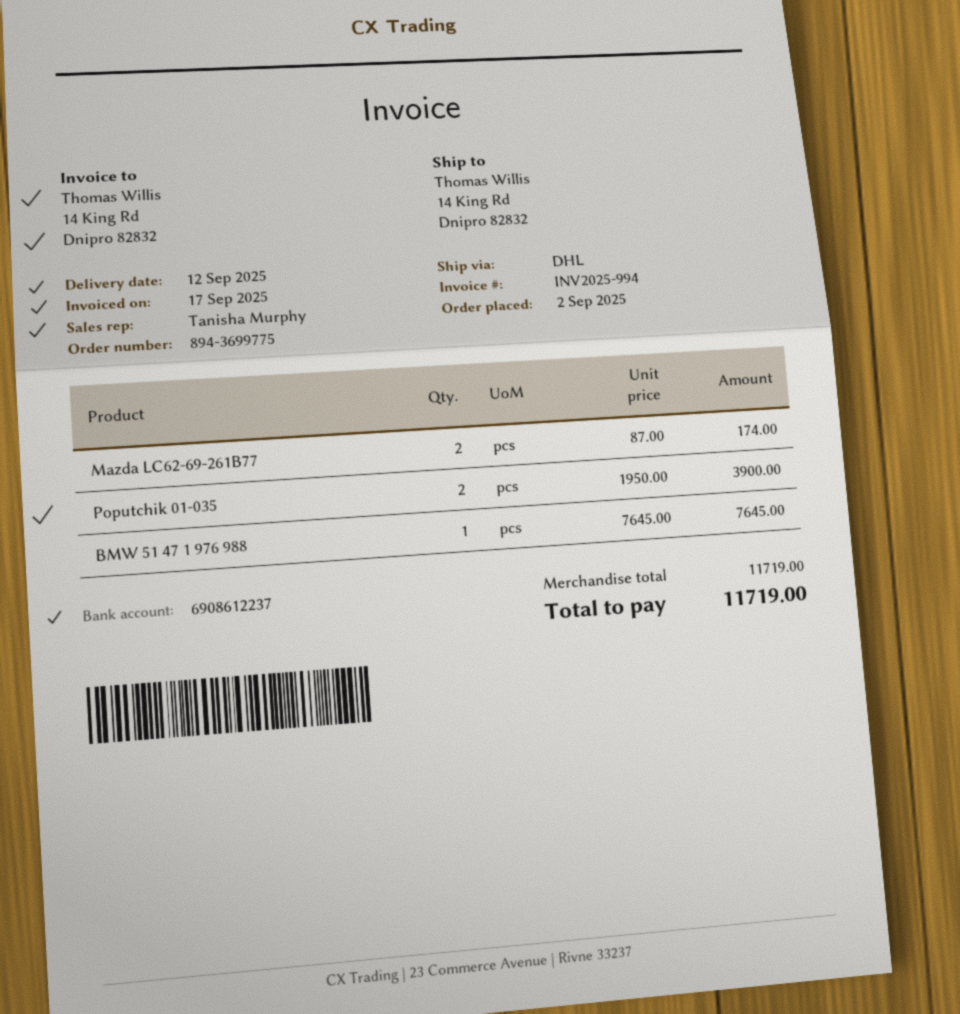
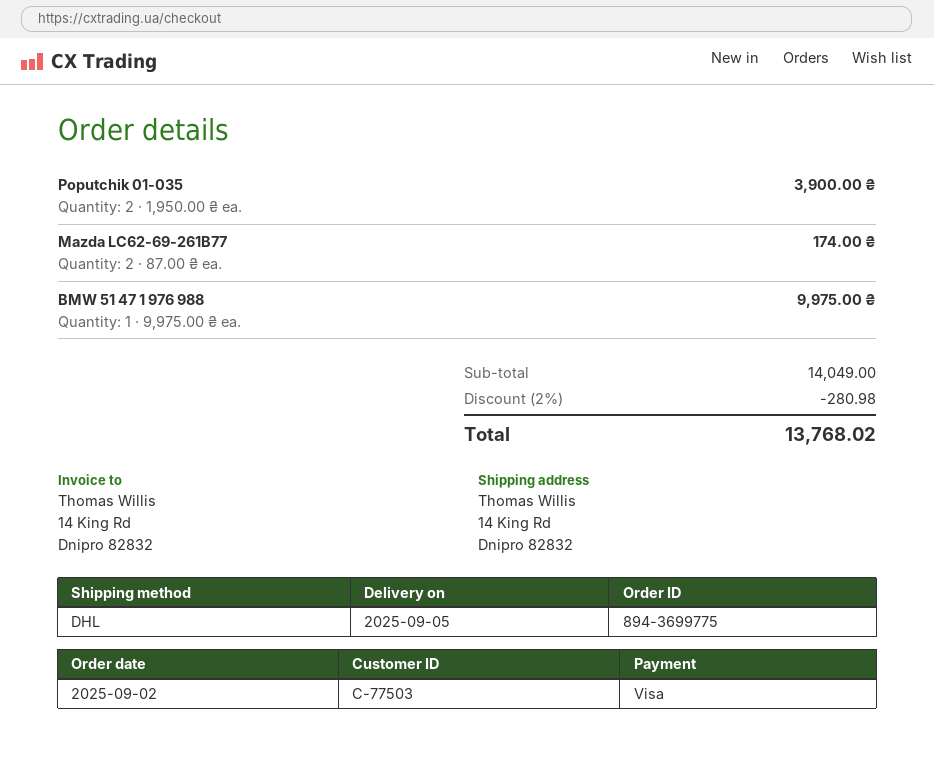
delivery date: 2025-09-12 -> 2025-09-05
BMW 51 47 1 976 988: 1 x 7645.00 = 7645.00 -> 1 x 9975.00 = 9975.00
subtotal: 11719.00 -> 14049.00
discount: none -> 2% = 280.98
total: 11719.00 -> 13768.02

